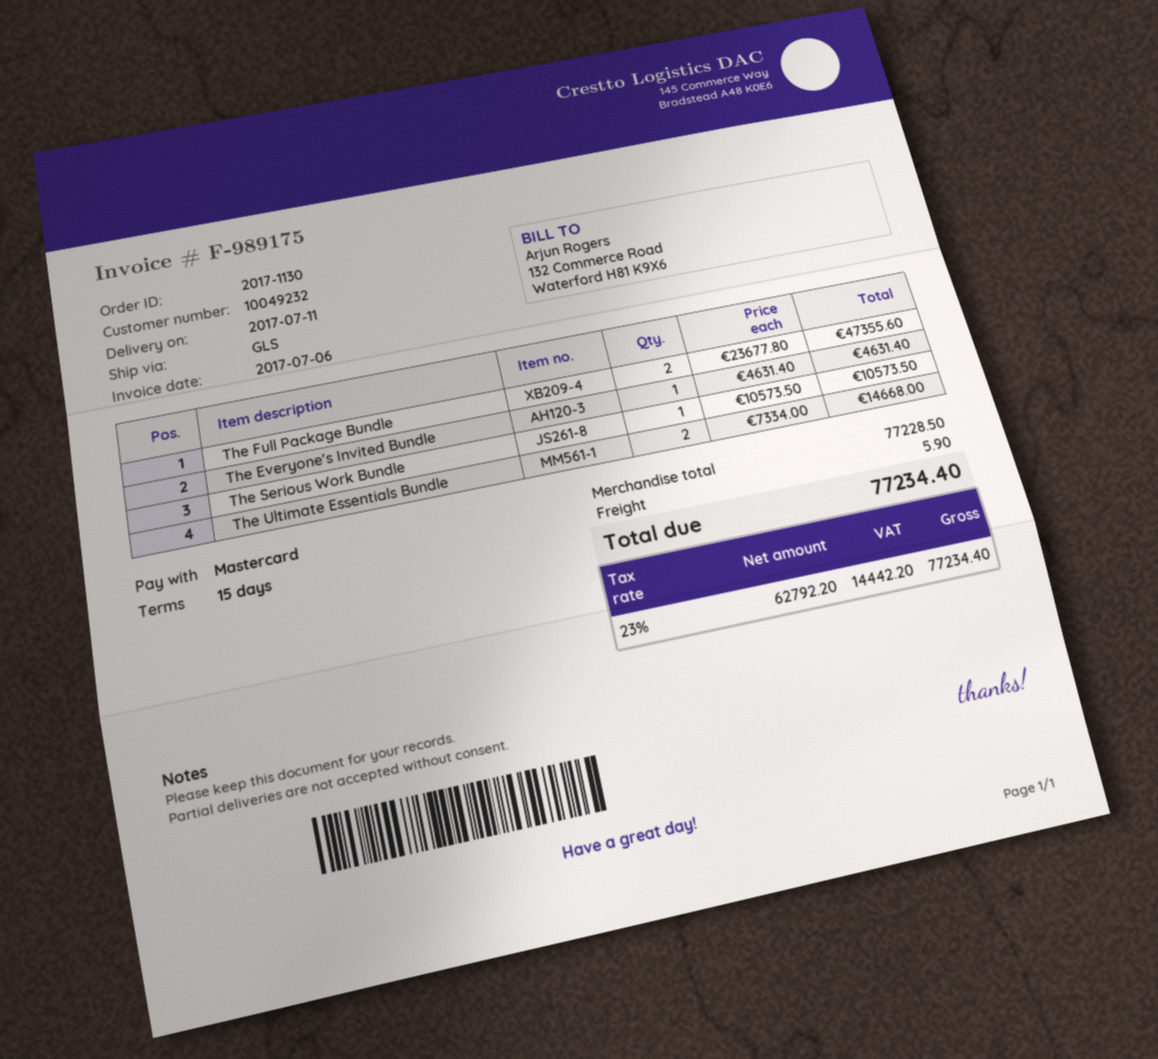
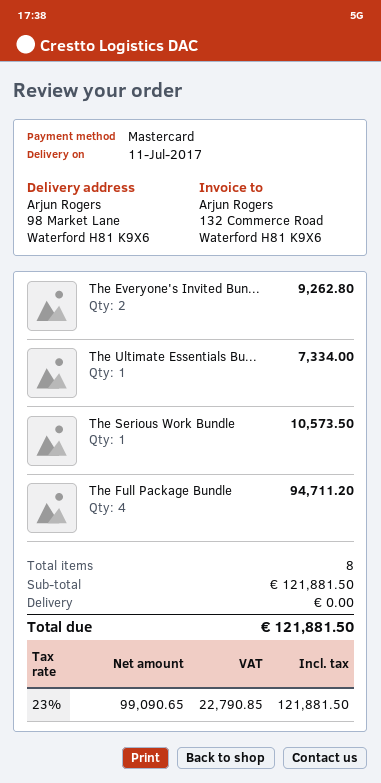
The Full Package Bundle: 2 for 47355.60 -> 4 for 94711.20
The Everyone's Invited Bundle: 1 for 4631.40 -> 2 for 9262.80
The Ultimate Essentials Bundle: 2 for 14668.00 -> 1 for 7334.00
subtotal: 77228.50 -> 121881.50
shipping: 5.90 -> 0.00
net: 62792.20 -> 99090.65
tax: 23% = 14442.20 -> 23% = 22790.85
total: 77234.40 -> 121881.50

